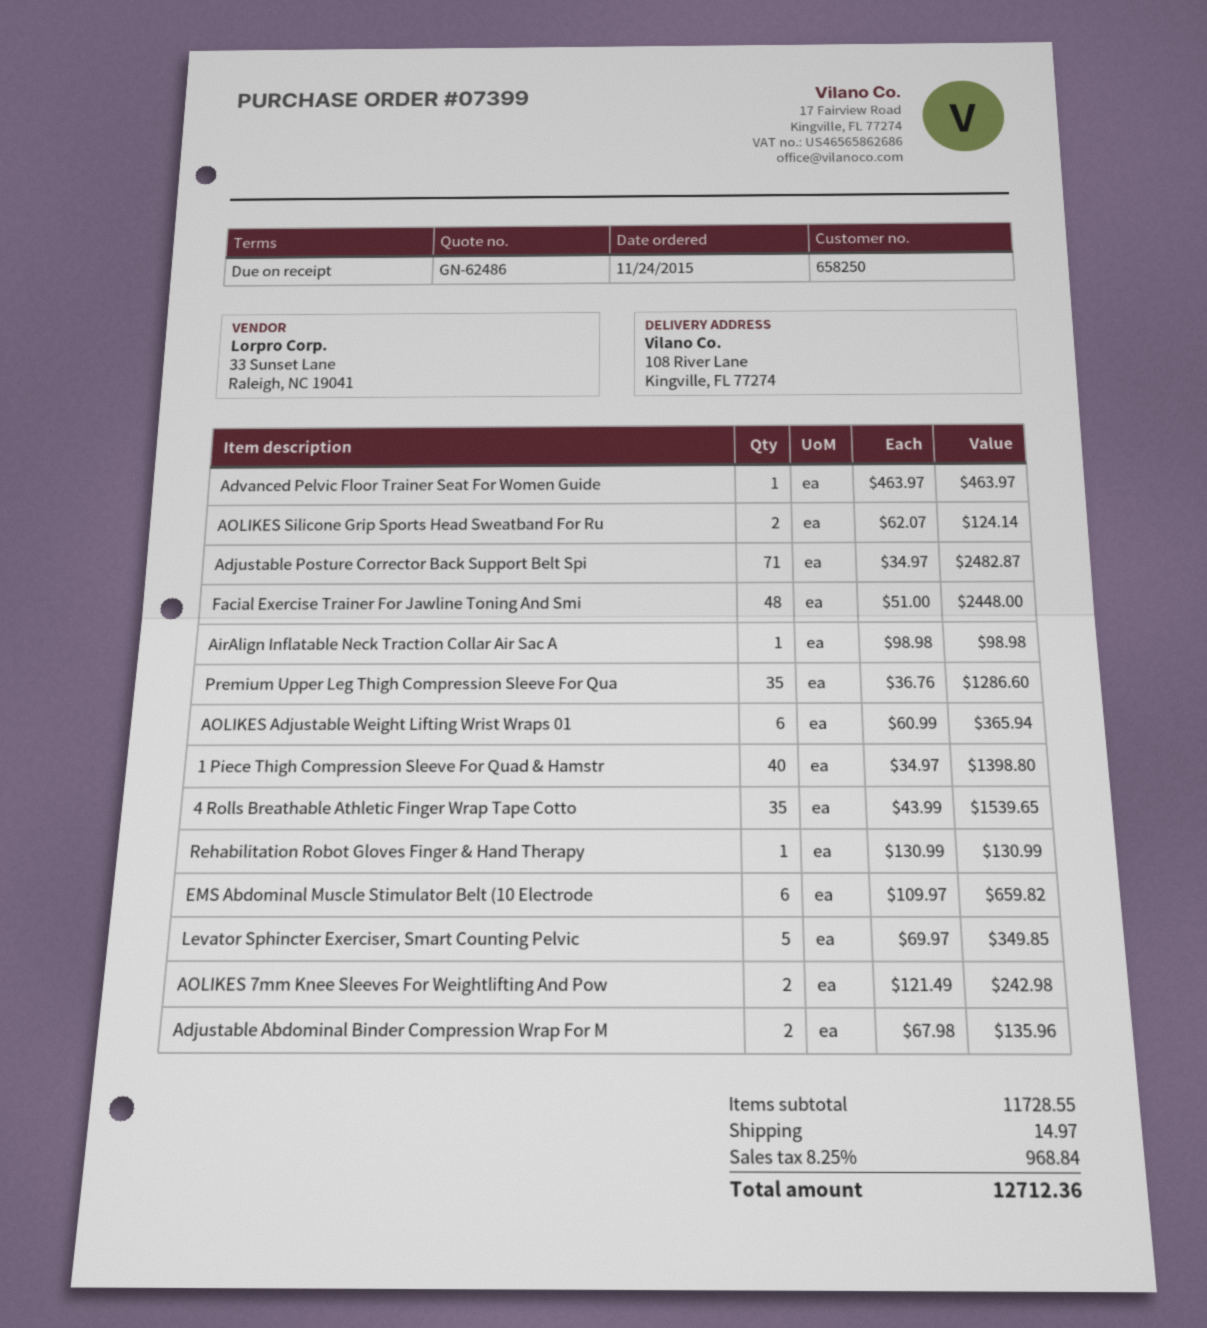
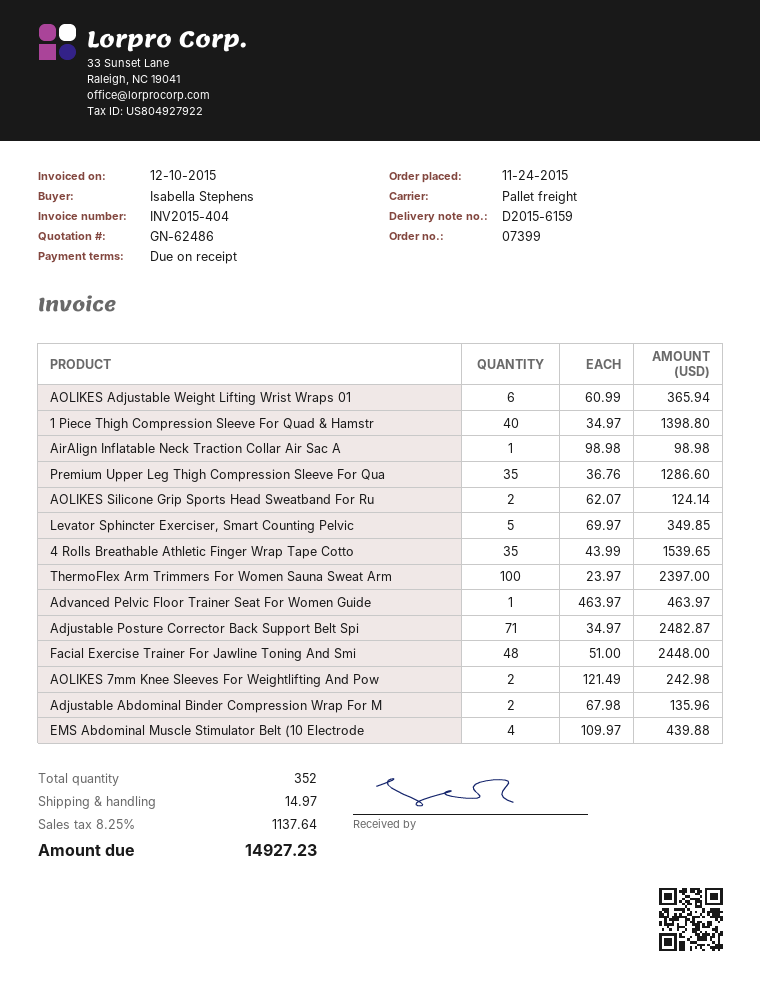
Rehabilitation Robot Gloves Finger & Hand Therapy: 1 x 130.99 = 130.99 -> none
EMS Abdominal Muscle Stimulator Belt (10 Electrode: 6 x 109.97 = 659.82 -> 4 x 109.97 = 439.88
ThermoFlex Arm Trimmers For Women Sauna Sweat Arm: none -> 100 x 23.97 = 2397.00
tax: 8.25% = 968.84 -> 8.25% = 1137.64
total: 12712.36 -> 14927.23

